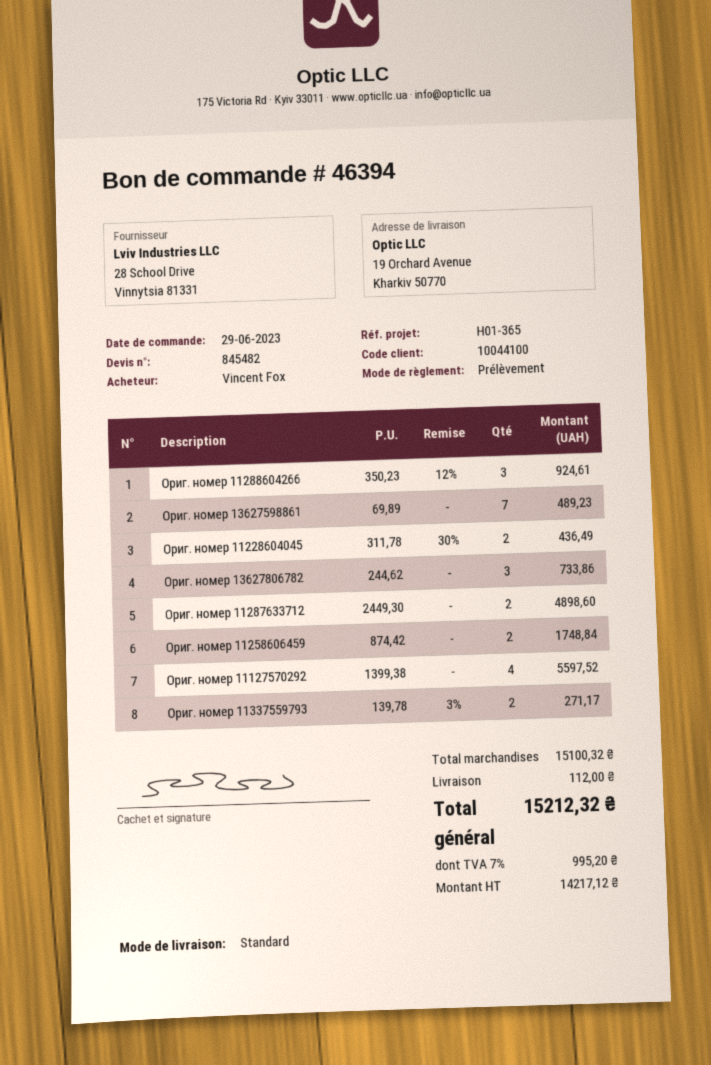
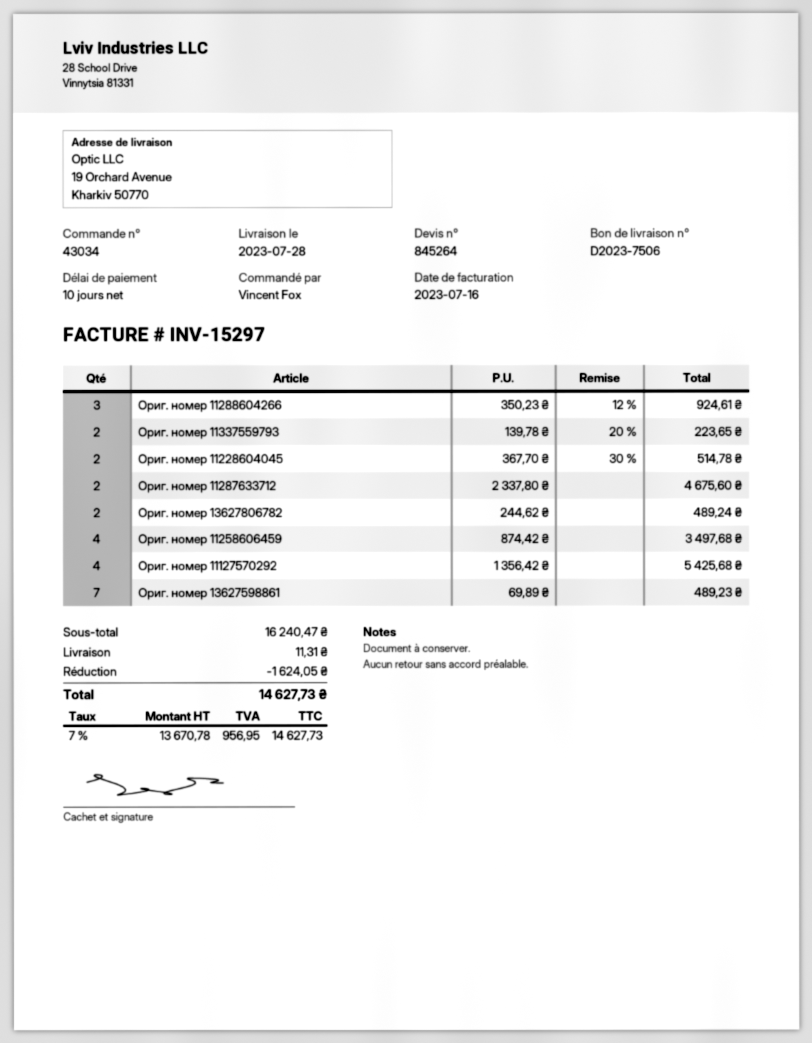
quote number: 845482 -> 845264
order number: 46394 -> 43034
Ориг. номер 11228604045: 2 x 311.78 - 30% = 436.49 -> 2 x 367.70 - 30% = 514.78
Ориг. номер 13627806782: 3 x 244.62 = 733.86 -> 2 x 244.62 = 489.24
Ориг. номер 11287633712: 2 x 2449.30 = 4898.60 -> 2 x 2337.80 = 4675.60
Ориг. номер 11258606459: 2 x 874.42 = 1748.84 -> 4 x 874.42 = 3497.68
Ориг. номер 11127570292: 4 x 1399.38 = 5597.52 -> 4 x 1356.42 = 5425.68
Ориг. номер 11337559793: 2 x 139.78 - 3% = 271.17 -> 2 x 139.78 - 20% = 223.65
subtotal: 15100.32 -> 16240.47
discount: none -> 1624.05
shipping: 112.00 -> 11.31
net: 14217.12 -> 13670.78
tax: 7% = 995.20 -> 7% = 956.95
total: 15212.32 -> 14627.73

